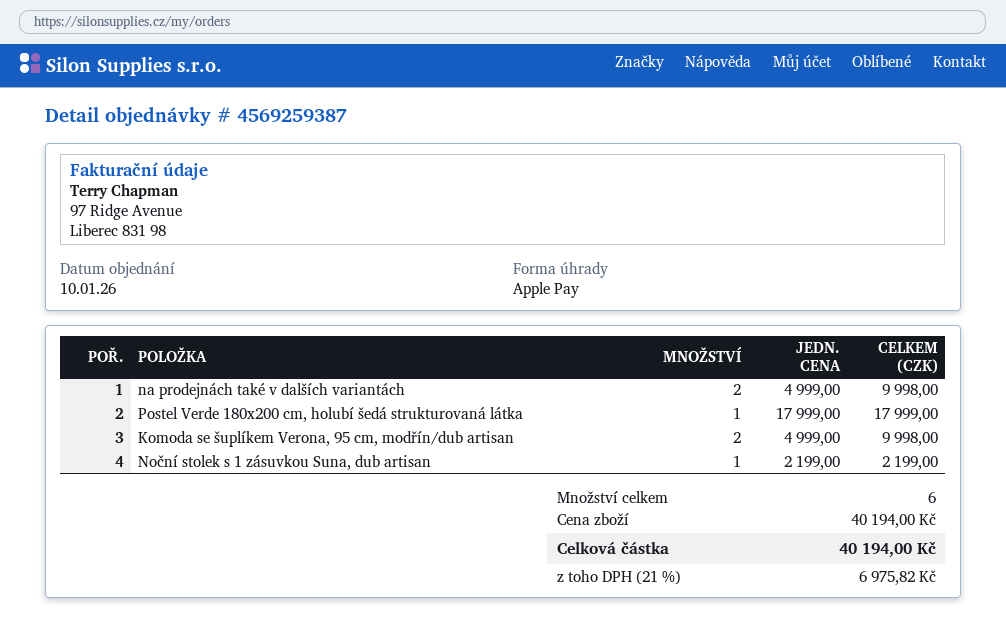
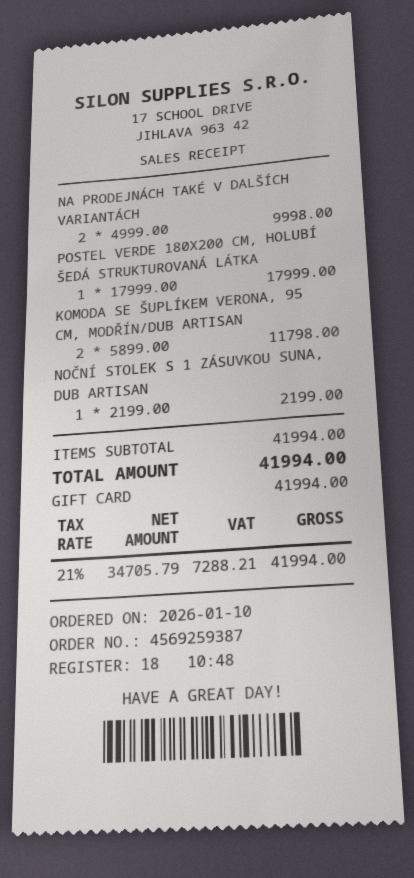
payment method: Apple Pay -> gift card
Komoda se šuplíkem Verona, 95 cm, modřín/dub artisan: 2 x 4999.00 = 9998.00 -> 2 x 5899.00 = 11798.00
subtotal: 40194.00 -> 41994.00
tax: 21% = 6975.82 -> 21% = 7288.21
total: 40194.00 -> 41994.00

